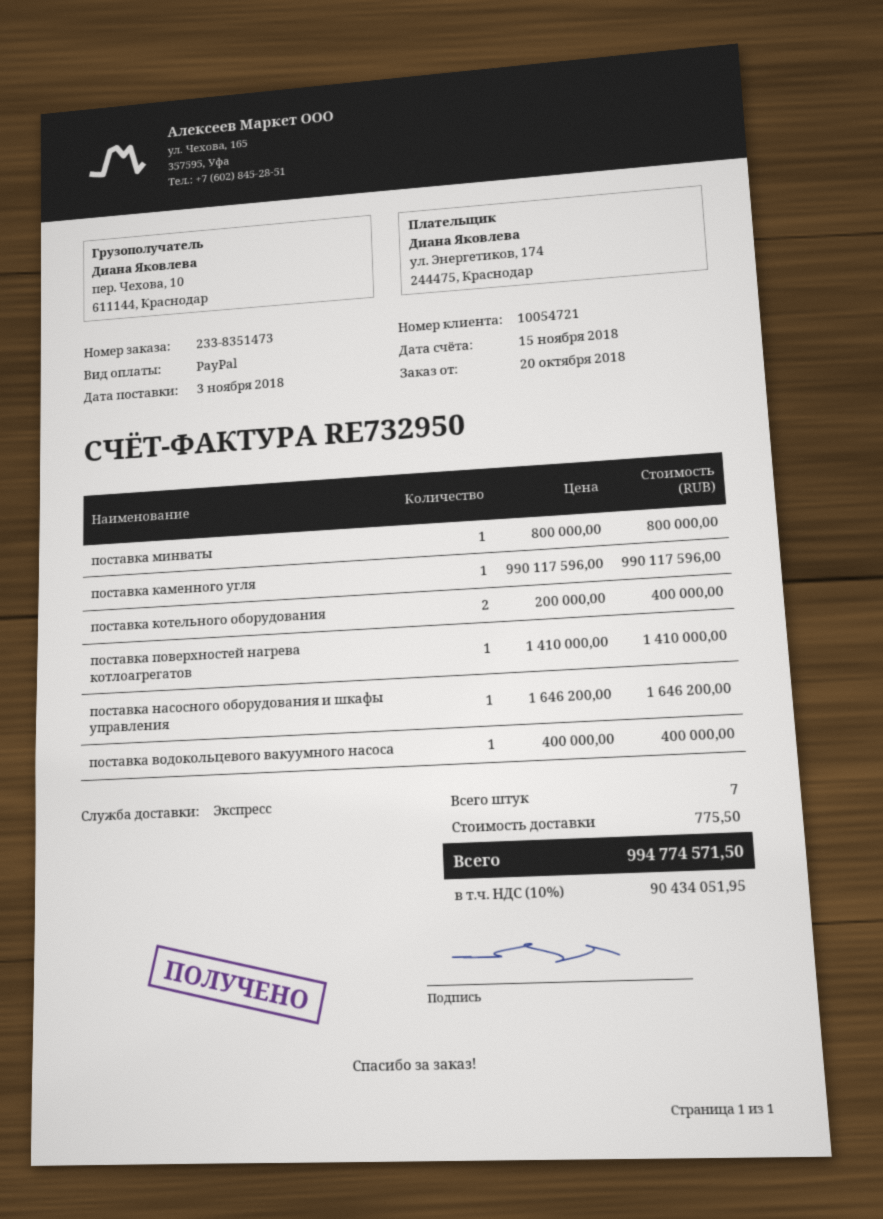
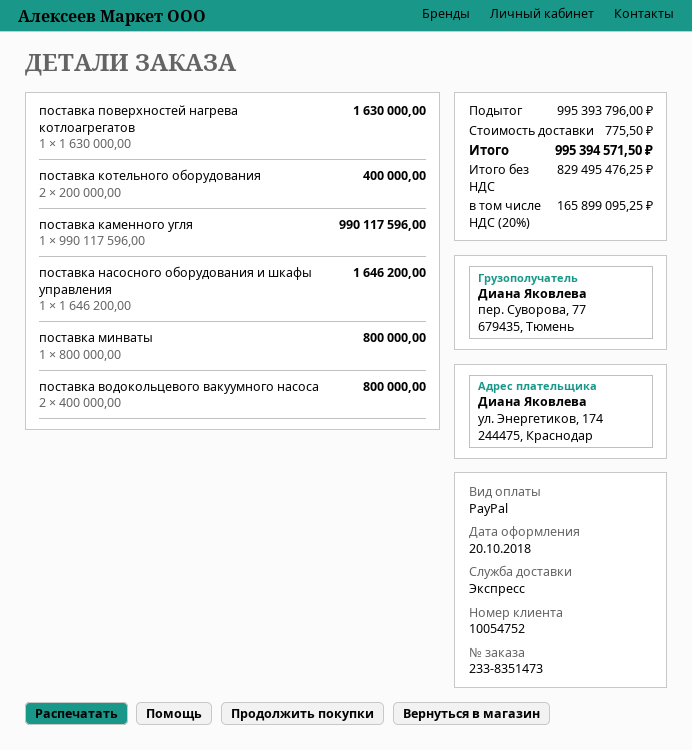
customer number: 10054721 -> 10054752
ship to: пер. Чехова, 10, 611144, Краснодар -> пер. Суворова, 77, 679435, Тюмень
поставка поверхностей нагрева котлоагрегатов: 1 x 1410000.00 = 1410000.00 -> 1 x 1630000.00 = 1630000.00
поставка водокольцевого вакуумного насоса: 1 x 400000.00 = 400000.00 -> 2 x 400000.00 = 800000.00
tax: 10% = 90434051.95 -> 20% = 165899095.25
total: 994774571.50 -> 995394571.50

